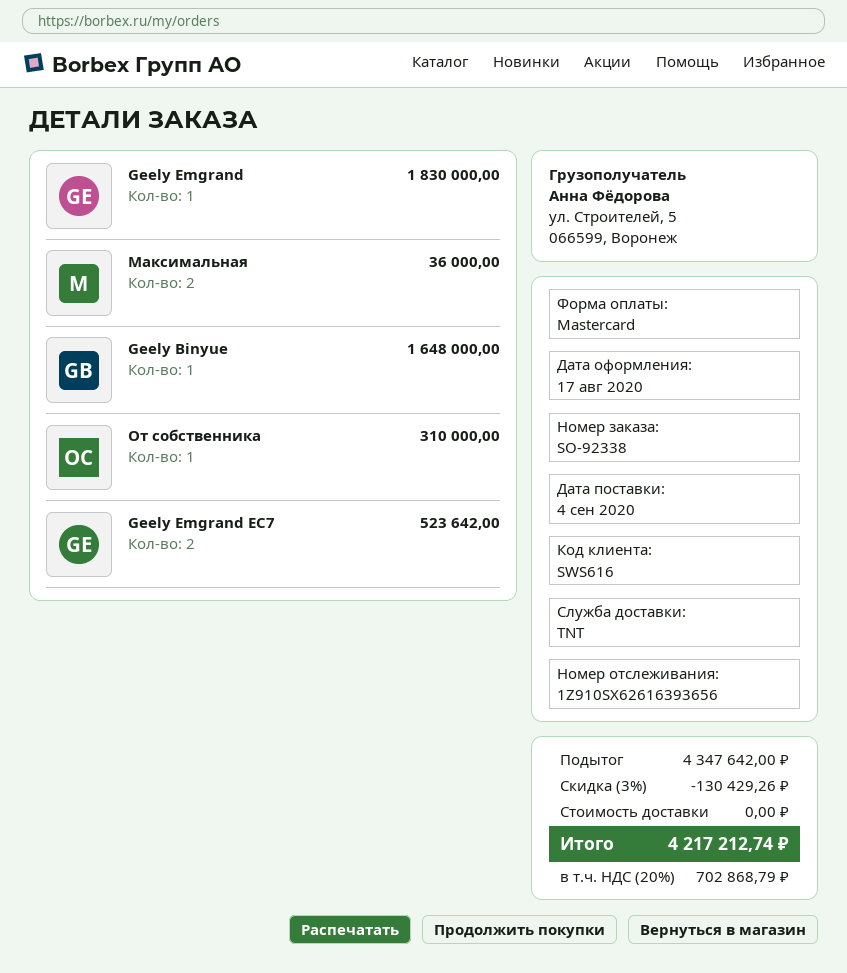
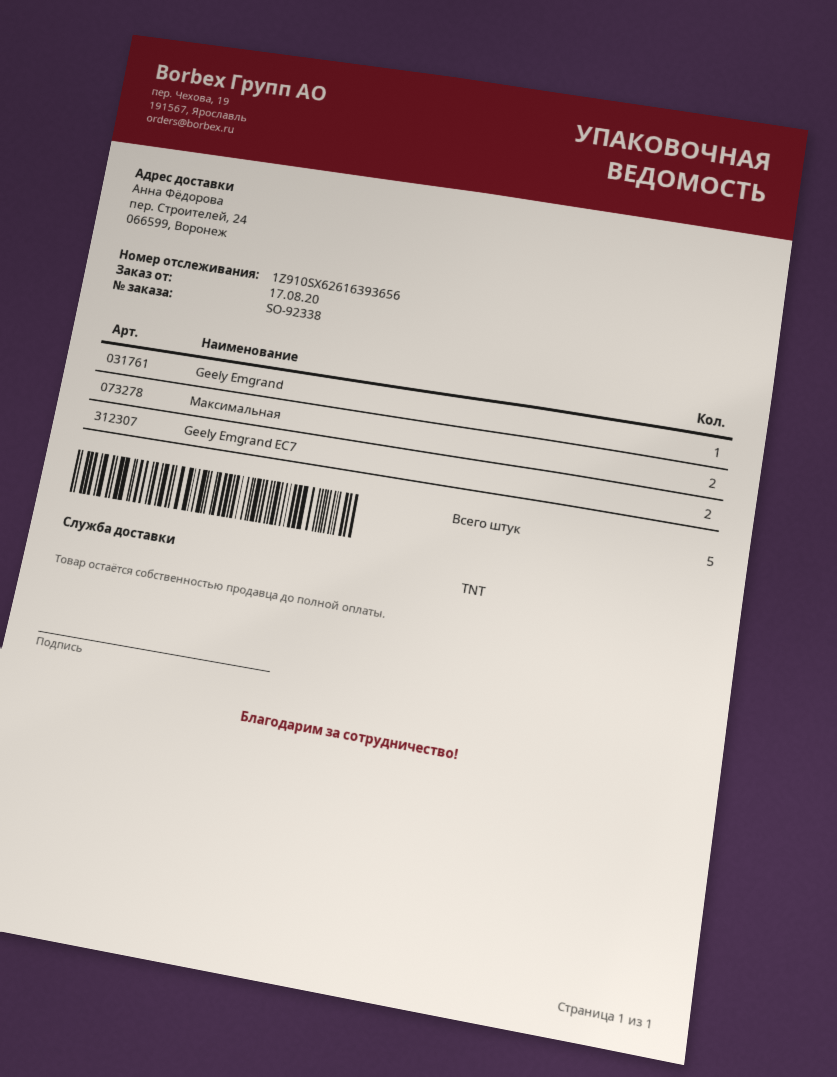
ship to: ул. Строителей, 5, 066599, Воронеж -> пер. Строителей, 24, 066599, Воронеж
Geely Binyue: 1 -> none
От собственника: 1 -> none

